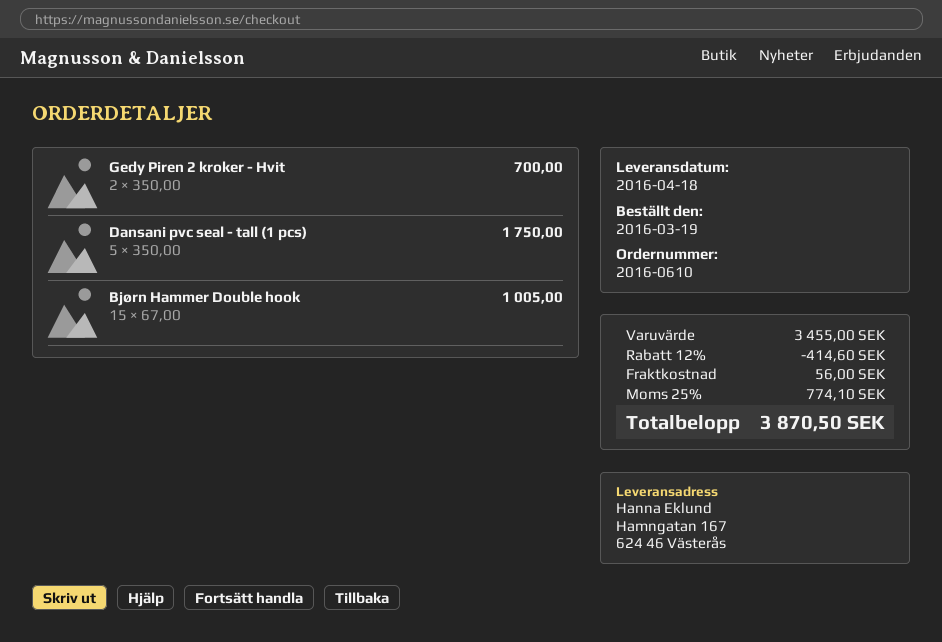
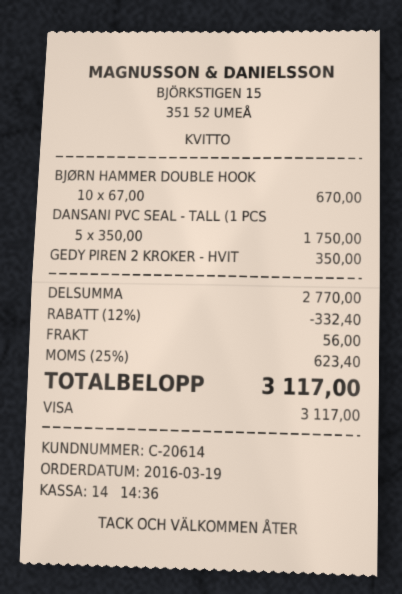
Gedy Piren 2 kroker - Hvit: 2 x 350.00 = 700.00 -> 1 x 350.00 = 350.00
Bjørn Hammer Double hook: 15 x 67.00 = 1005.00 -> 10 x 67.00 = 670.00
subtotal: 3455.00 -> 2770.00
discount: 12% = 414.60 -> 12% = 332.40
tax: 25% = 774.10 -> 25% = 623.40
total: 3870.50 -> 3117.00

